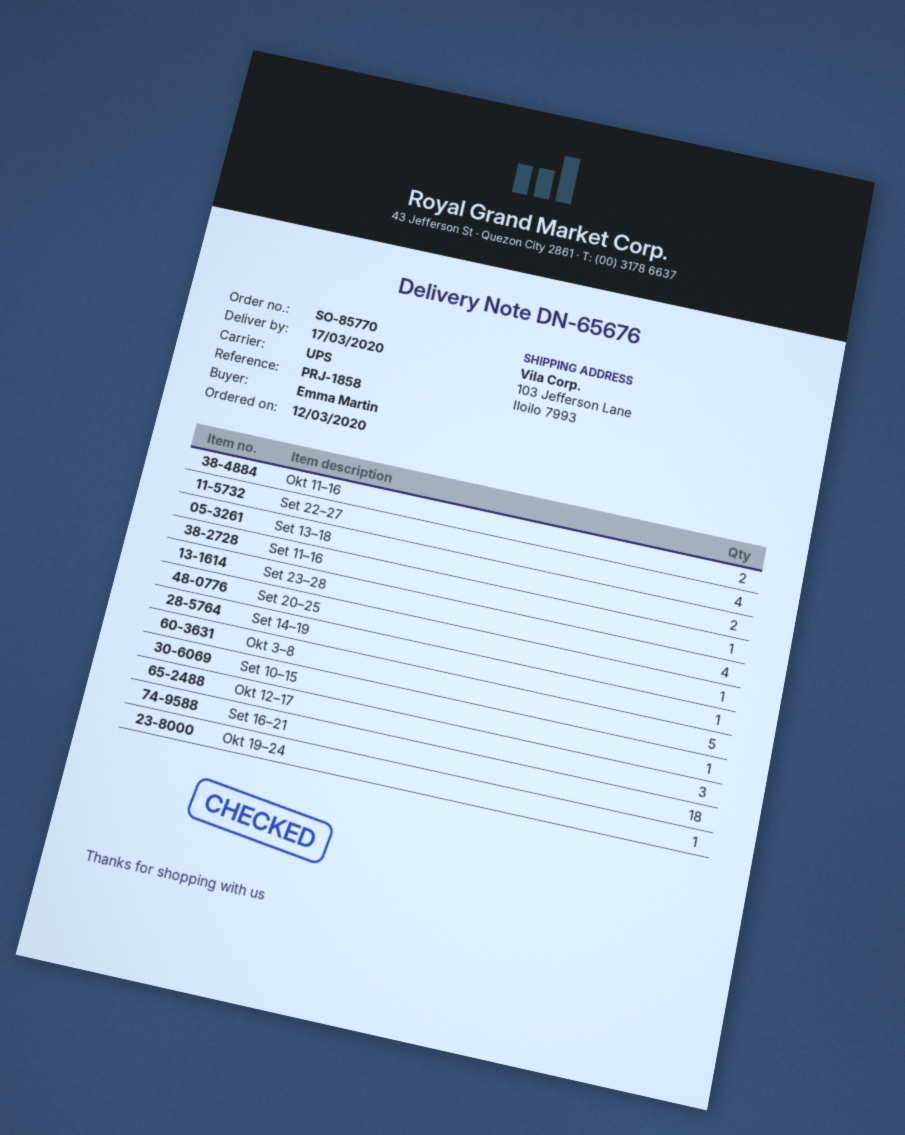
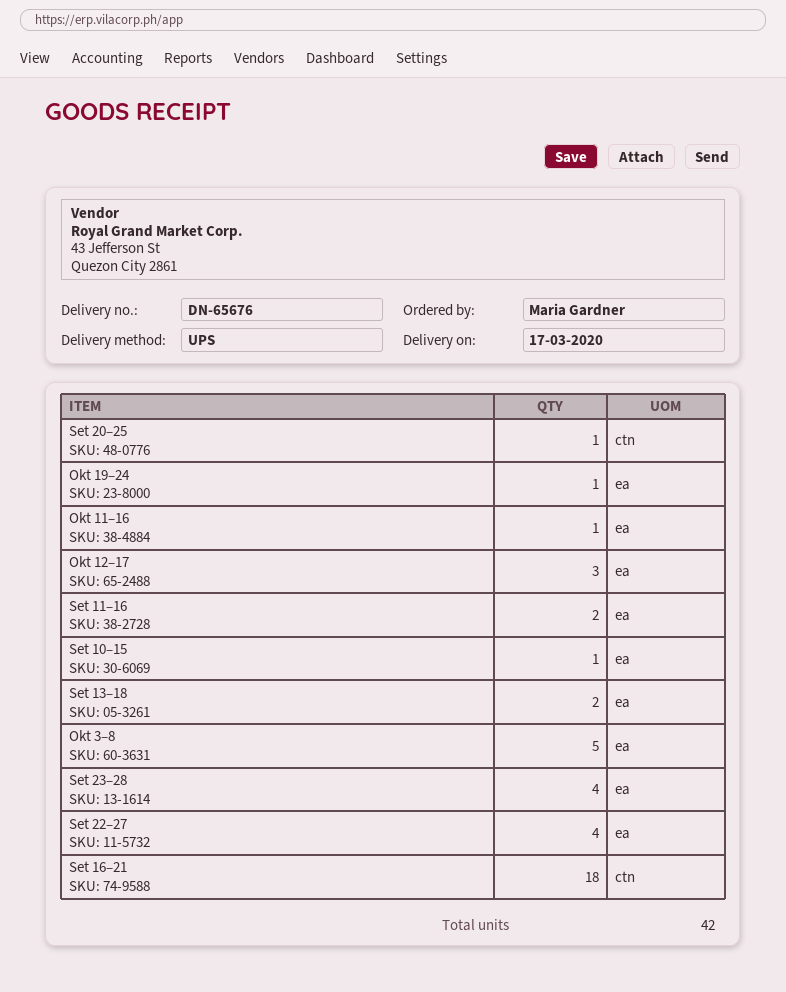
ordered by: Emma Martin -> Maria Gardner
Okt 11–16: 2 -> 1
Set 11–16: 1 -> 2
Set 14–19: 1 -> none

